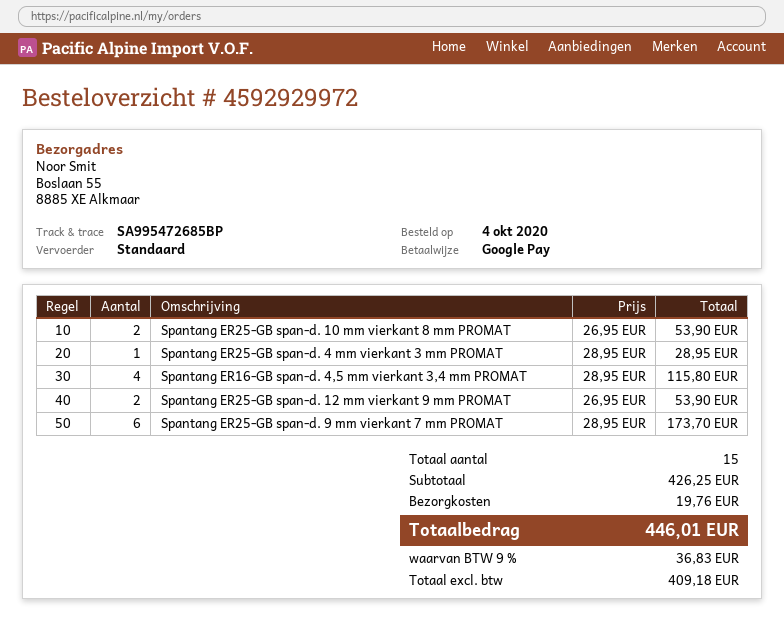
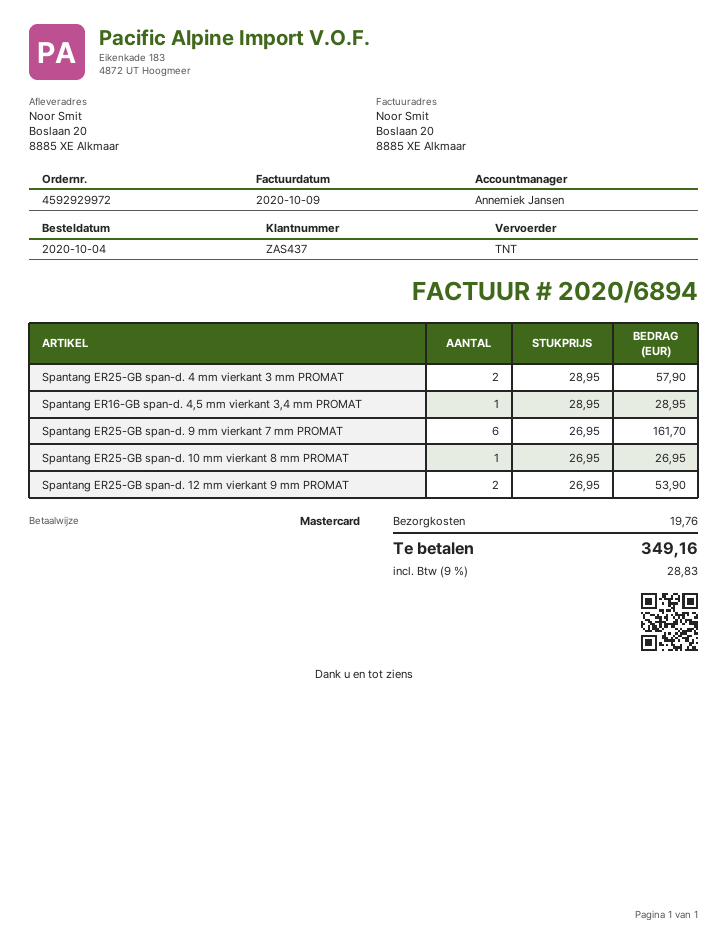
payment method: Google Pay -> Mastercard
shipping method: standard -> TNT
ship to: Boslaan 55, 8885 XE Alkmaar -> Boslaan 20, 8885 XE Alkmaar
Spantang ER25-GB span-d. 10 mm vierkant 8 mm PROMAT: 2 x 26.95 = 53.90 -> 1 x 26.95 = 26.95
Spantang ER25-GB span-d. 4 mm vierkant 3 mm PROMAT: 1 x 28.95 = 28.95 -> 2 x 28.95 = 57.90
Spantang ER16-GB span-d. 4,5 mm vierkant 3,4 mm PROMAT: 4 x 28.95 = 115.80 -> 1 x 28.95 = 28.95
Spantang ER25-GB span-d. 9 mm vierkant 7 mm PROMAT: 6 x 28.95 = 173.70 -> 6 x 26.95 = 161.70
tax: 9% = 36.83 -> 9% = 28.83
total: 446.01 -> 349.16

